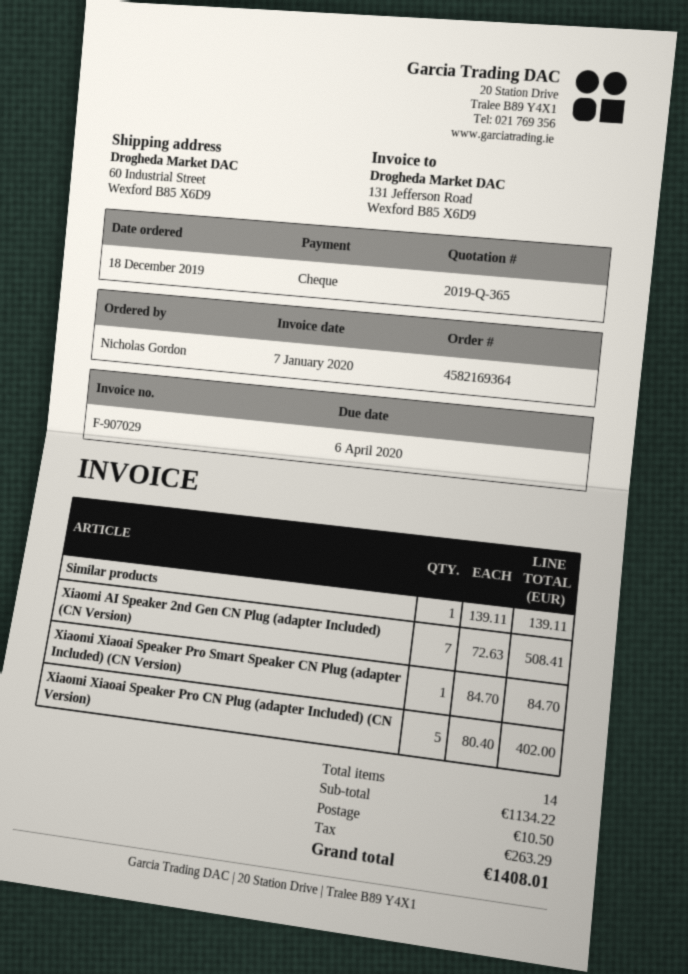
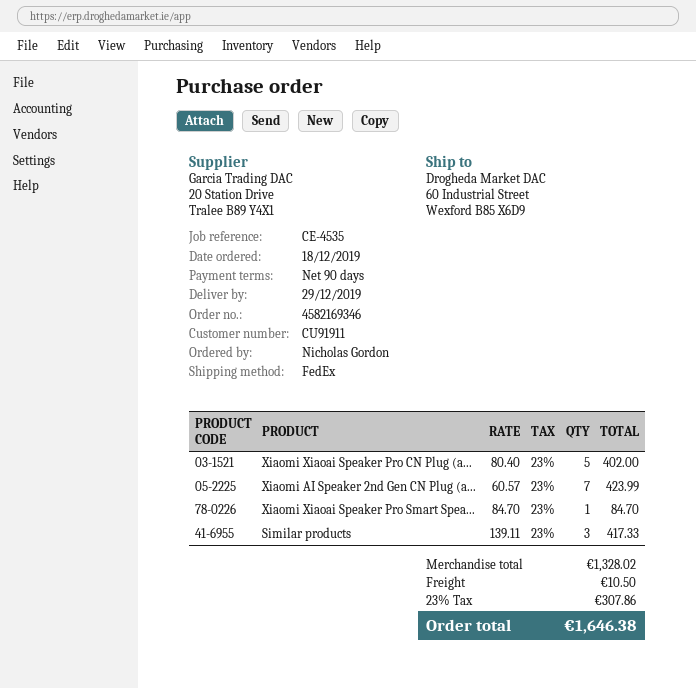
order number: 4582169364 -> 4582169346
Similar products: 1 x 139.11 = 139.11 -> 3 x 139.11 = 417.33
Xiaomi AI Speaker 2nd Gen CN Plug (adapter Included) (CN Version): 7 x 72.63 = 508.41 -> 7 x 60.57 = 423.99
subtotal: 1134.22 -> 1328.02
tax: 263.29 -> 307.86
total: 1408.01 -> 1646.38

